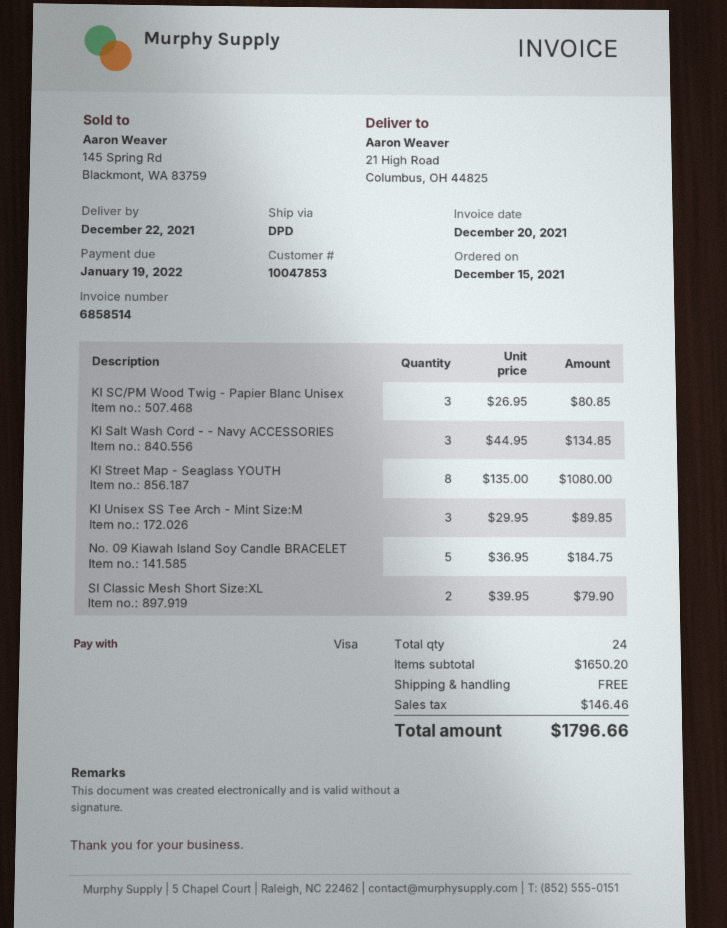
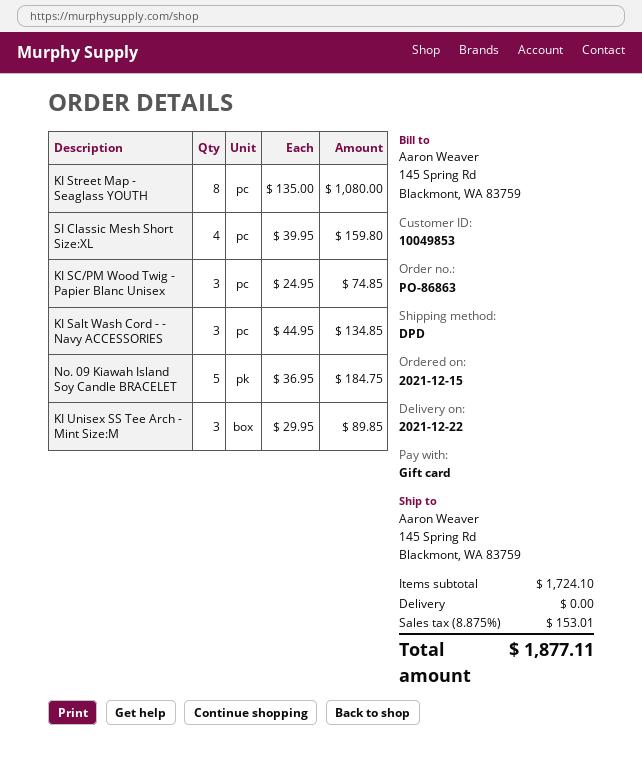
customer number: 10047853 -> 10049853
payment method: Visa -> gift card
ship to: 21 High Road, Columbus, OH 44825 -> 145 Spring Rd, Blackmont, WA 83759
KI SC/PM Wood Twig - Papier Blanc Unisex: 3 x 26.95 = 80.85 -> 3 x 24.95 = 74.85
SI Classic Mesh Short Size:XL: 2 x 39.95 = 79.90 -> 4 x 39.95 = 159.80
subtotal: 1650.20 -> 1724.10
tax: 146.46 -> 153.01
total: 1796.66 -> 1877.11

